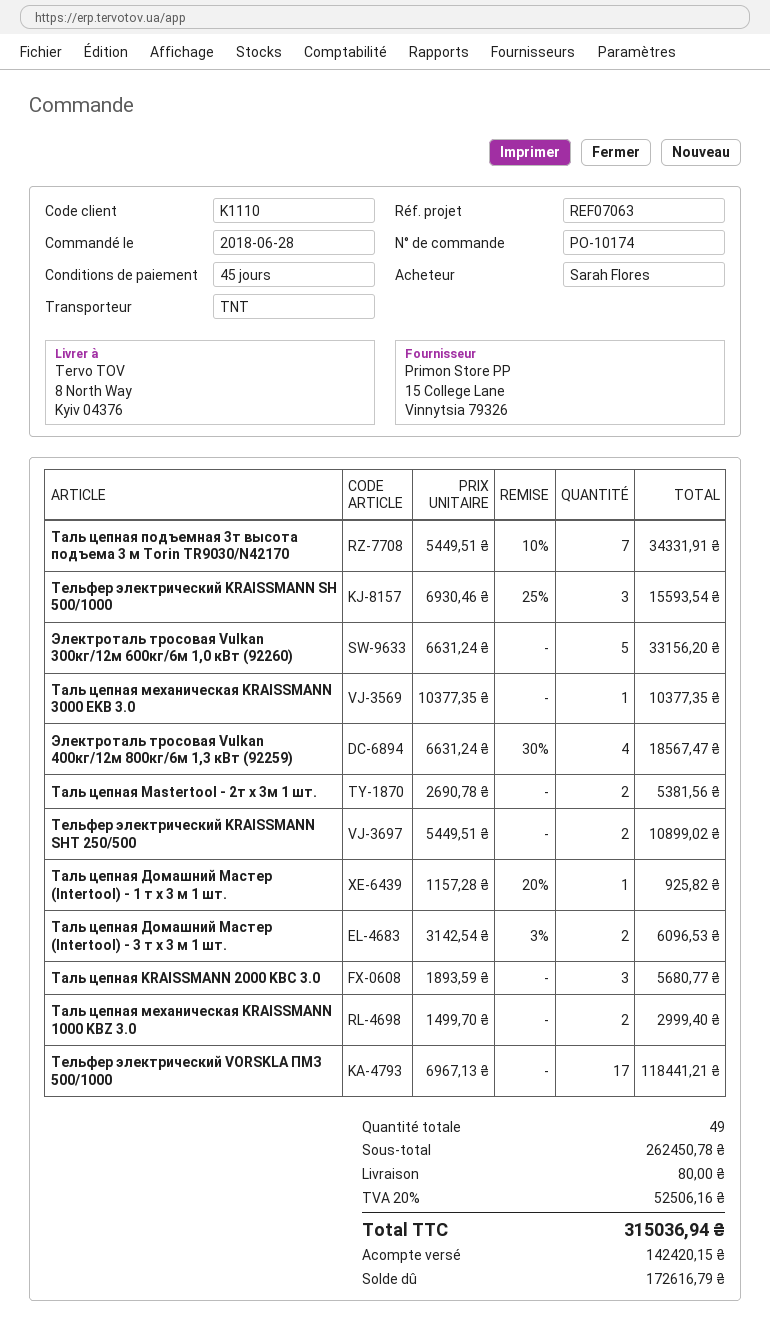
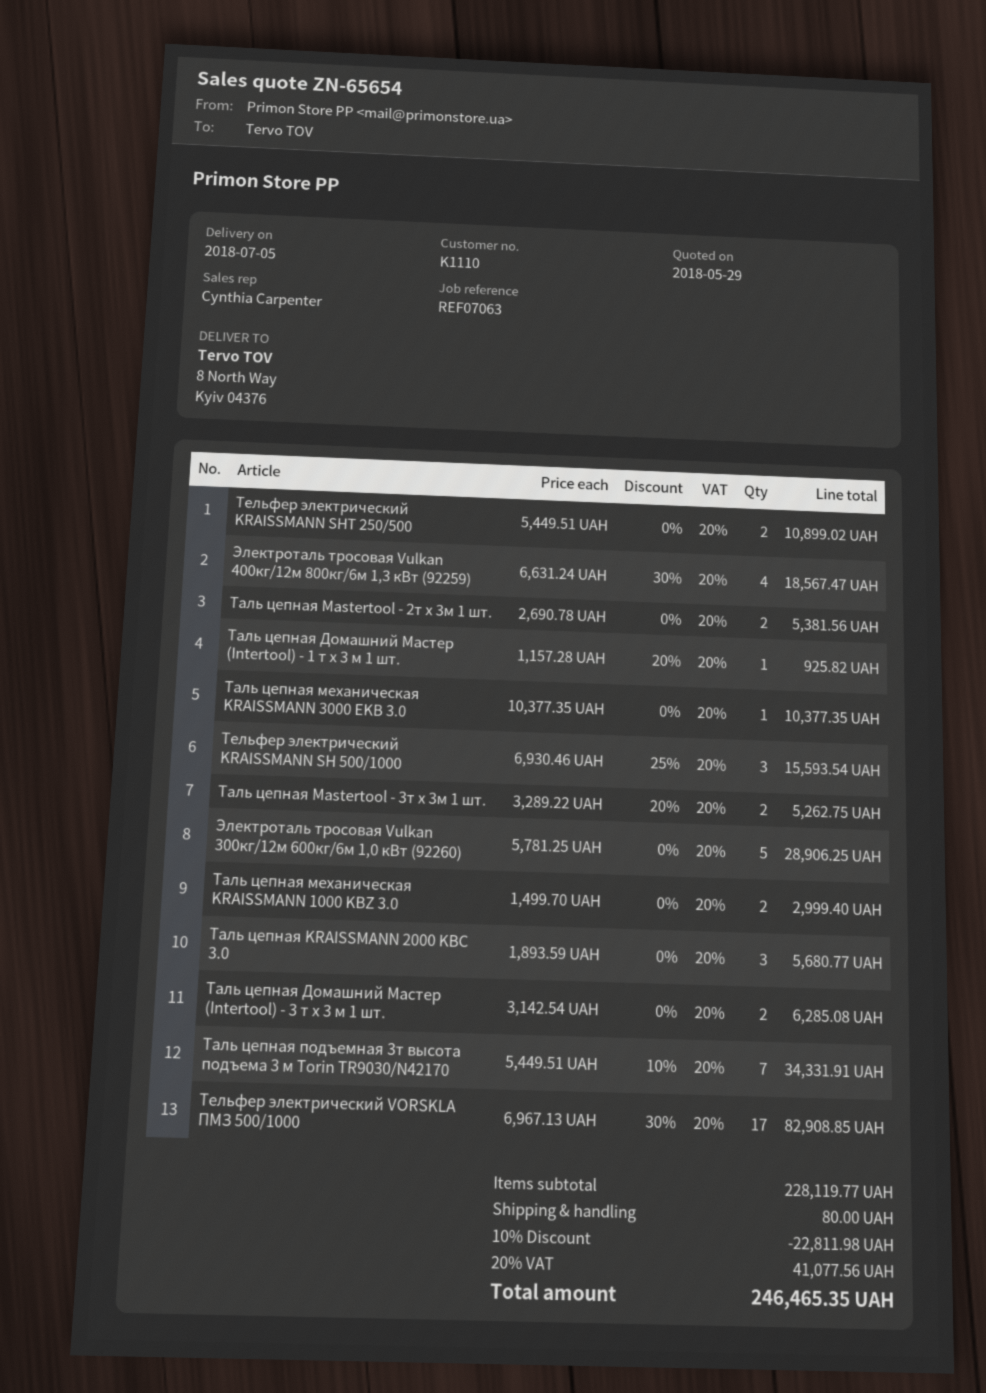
Электроталь тросовая Vulkan 300кг/12м 600кг/6м 1,0 кВт (92260): 5 x 6631.24 = 33156.20 -> 5 x 5781.25 = 28906.25
Таль цепная Домашний Мастер (Intertool) - 3 т х 3 м 1 шт.: 2 x 3142.54 - 3% = 6096.53 -> 2 x 3142.54 = 6285.08
Тельфер электрический VORSKLA ПМЗ 500/1000: 17 x 6967.13 = 118441.21 -> 17 x 6967.13 - 30% = 82908.85
Таль цепная Mastertool - 3т x 3м 1 шт.: none -> 2 x 3289.22 - 20% = 5262.75
subtotal: 262450.78 -> 228119.77
discount: none -> 10% = 22811.98
tax: 20% = 52506.16 -> 20% = 41077.56
total: 315036.94 -> 246465.35

